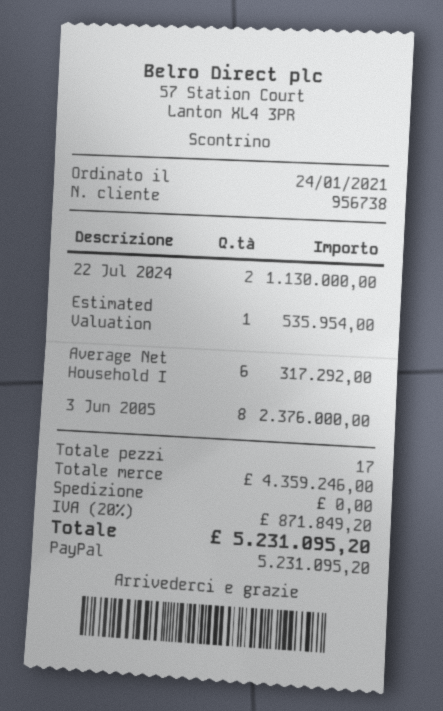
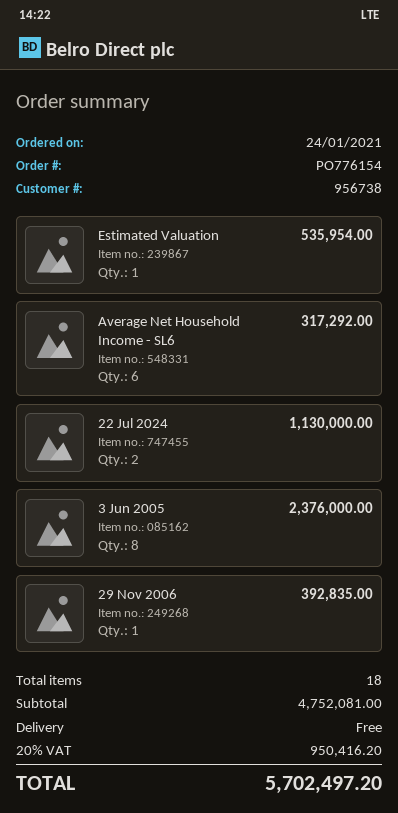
29 Nov 2006: none -> 1 for 392835.00
total quantity: 17 -> 18
subtotal: 4359246.00 -> 4752081.00
tax: 20% = 871849.20 -> 20% = 950416.20
total: 5231095.20 -> 5702497.20

